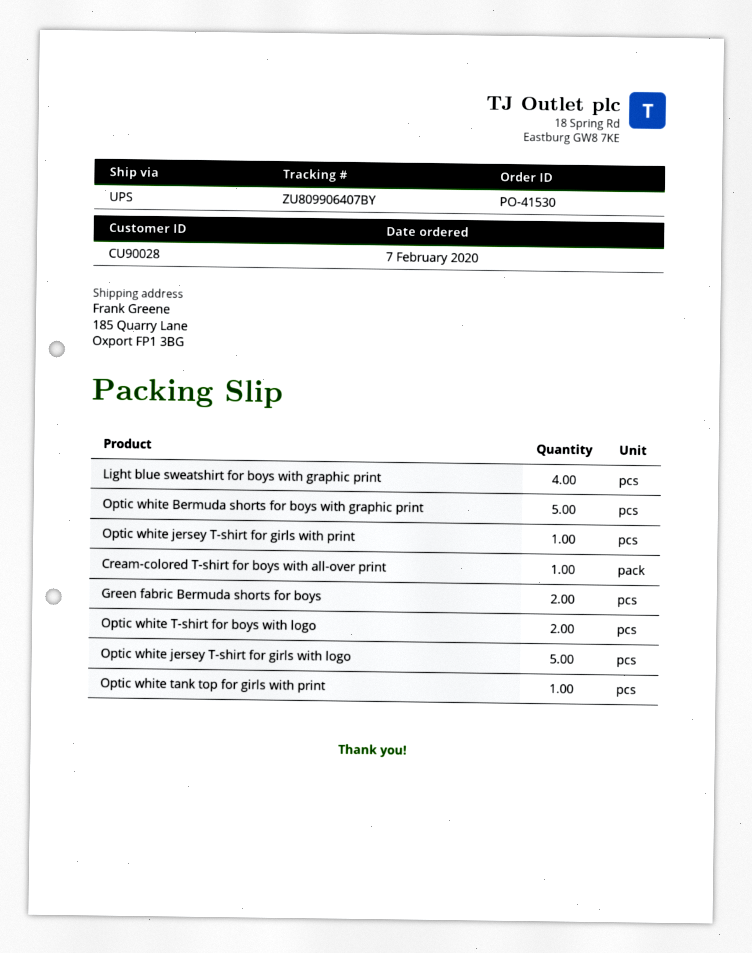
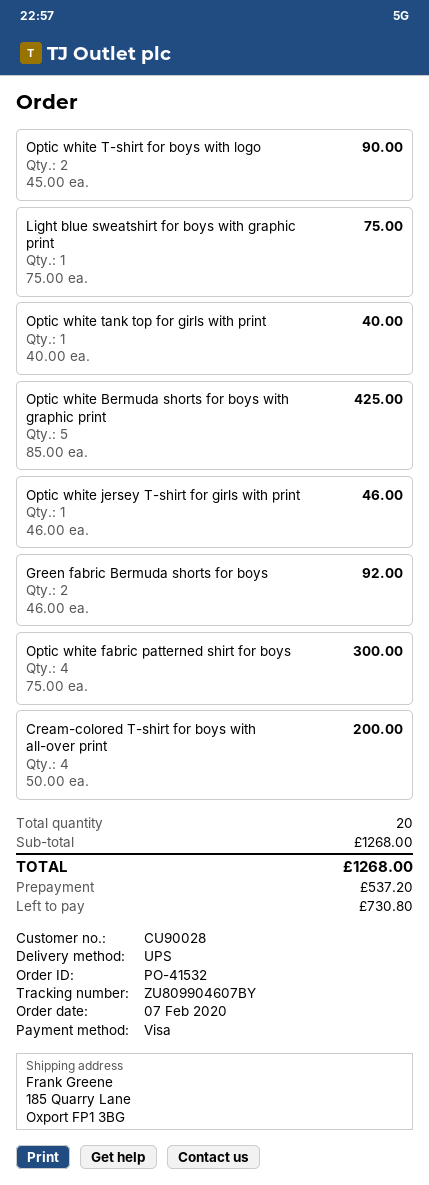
order number: PO-41530 -> PO-41532
tracking number: ZU809906407BY -> ZU809904607BY
Light blue sweatshirt for boys with graphic print: 4 -> 1
Cream-colored T-shirt for boys with all-over print: 1 -> 4
Optic white jersey T-shirt for girls with logo: 5 -> none
Optic white fabric patterned shirt for boys: none -> 4

